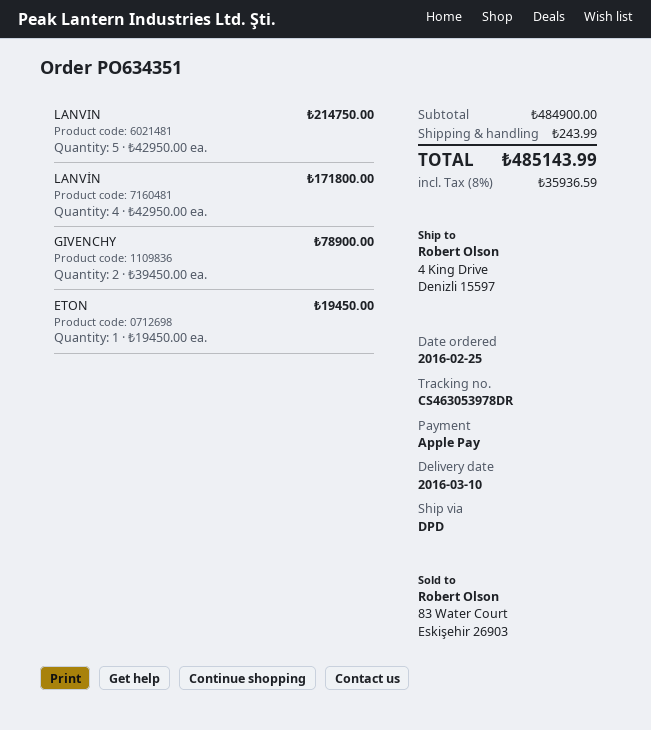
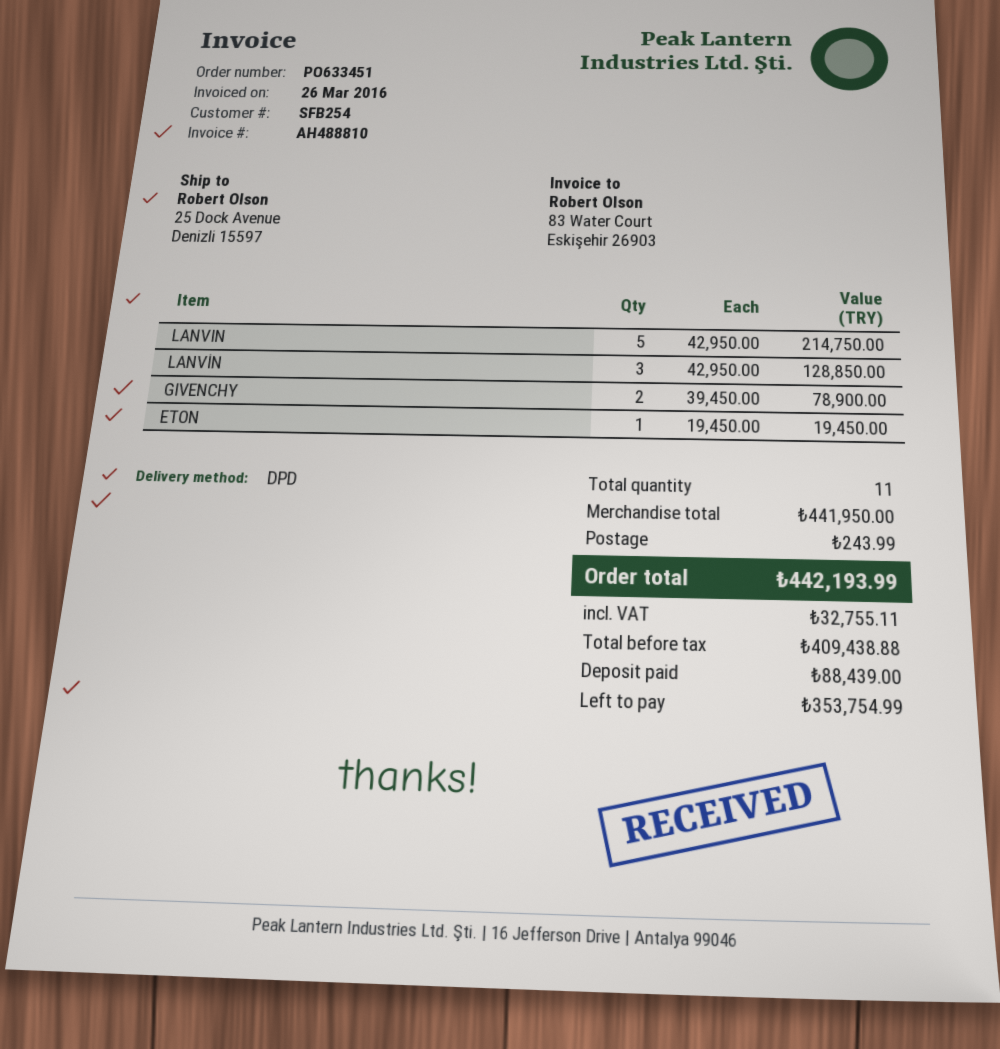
order number: PO634351 -> PO633451
ship to: 4 King Drive, Denizli 15597 -> 25 Dock Avenue, Denizli 15597
LANVİN: 4 x 42950.00 = 171800.00 -> 3 x 42950.00 = 128850.00
subtotal: 484900.00 -> 441950.00
tax: 35936.59 -> 32755.11
total: 485143.99 -> 442193.99

